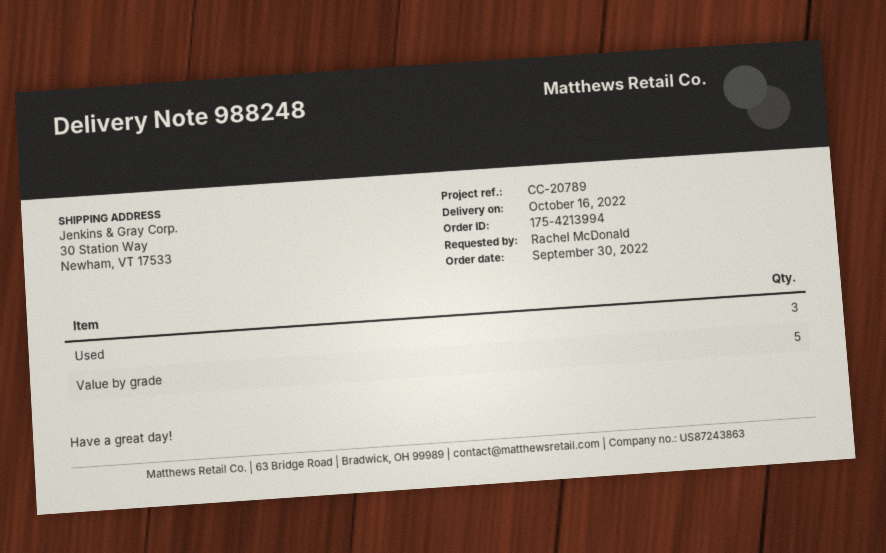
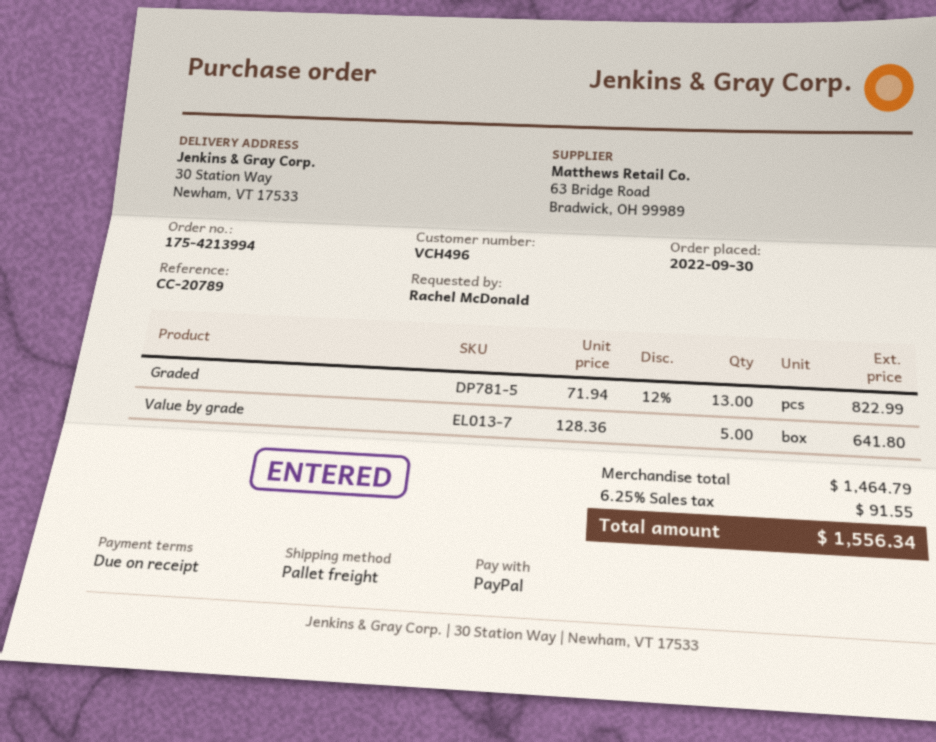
Used: 3 -> none
Graded: none -> 13

